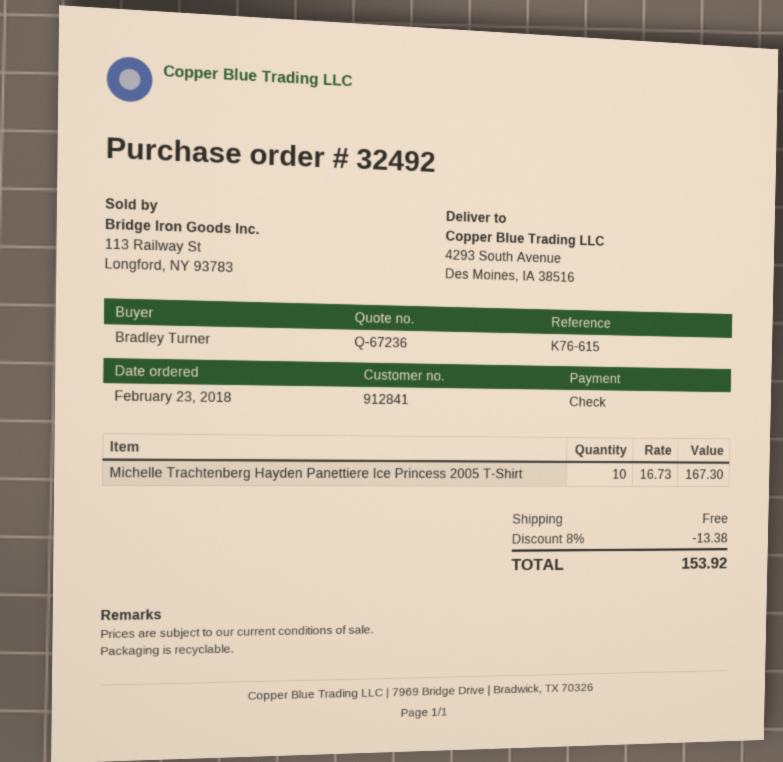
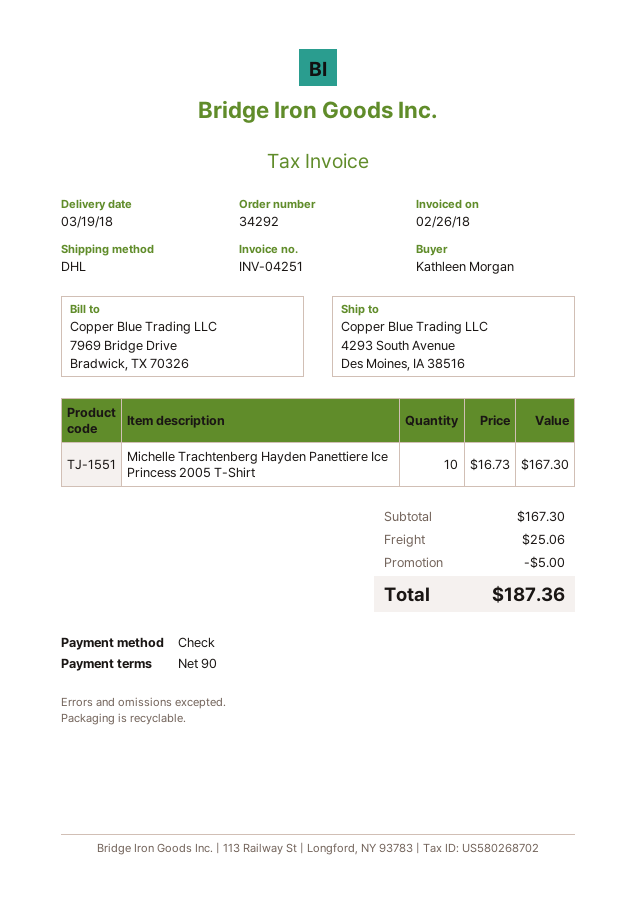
order number: 32492 -> 34292
ordered by: Bradley Turner -> Kathleen Morgan
discount: 13.38 -> 5.00
shipping: 0.00 -> 25.06
total: 153.92 -> 187.36

